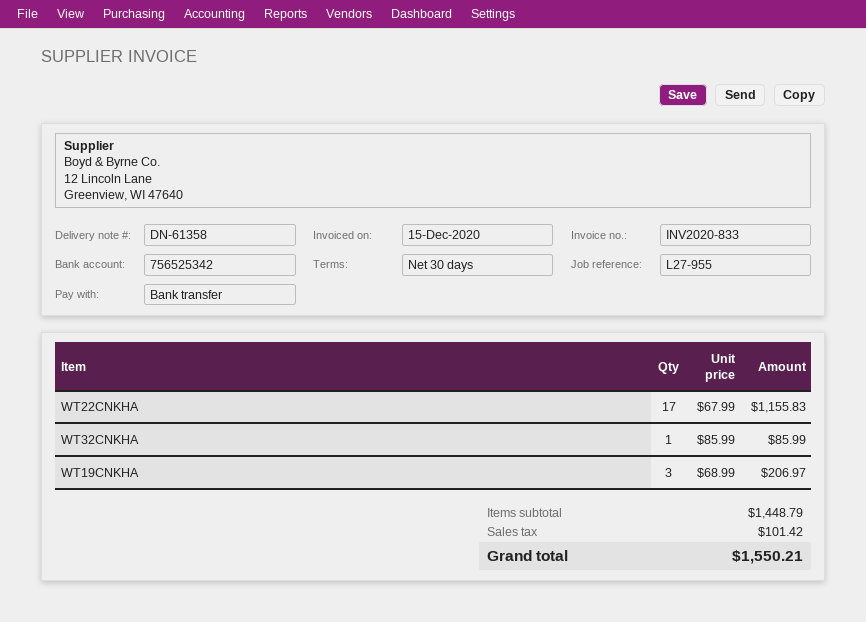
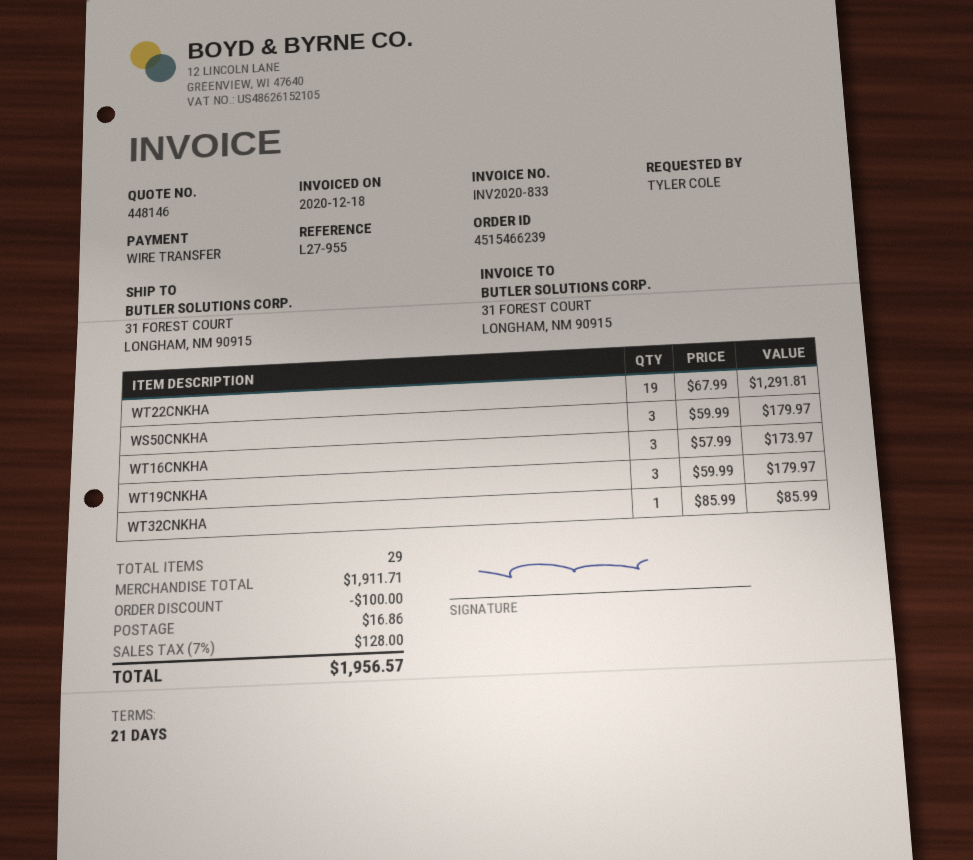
invoice date: 2020-12-15 -> 2020-12-18
payment terms: 30 days -> 21 days
WT22CNKHA: 17 x 67.99 = 1155.83 -> 19 x 67.99 = 1291.81
WT19CNKHA: 3 x 68.99 = 206.97 -> 3 x 59.99 = 179.97
WS50CNKHA: none -> 3 x 59.99 = 179.97
WT16CNKHA: none -> 3 x 57.99 = 173.97
subtotal: 1448.79 -> 1911.71
discount: none -> 100.00
shipping: none -> 16.86
tax: 101.42 -> 128.00
total: 1550.21 -> 1956.57

